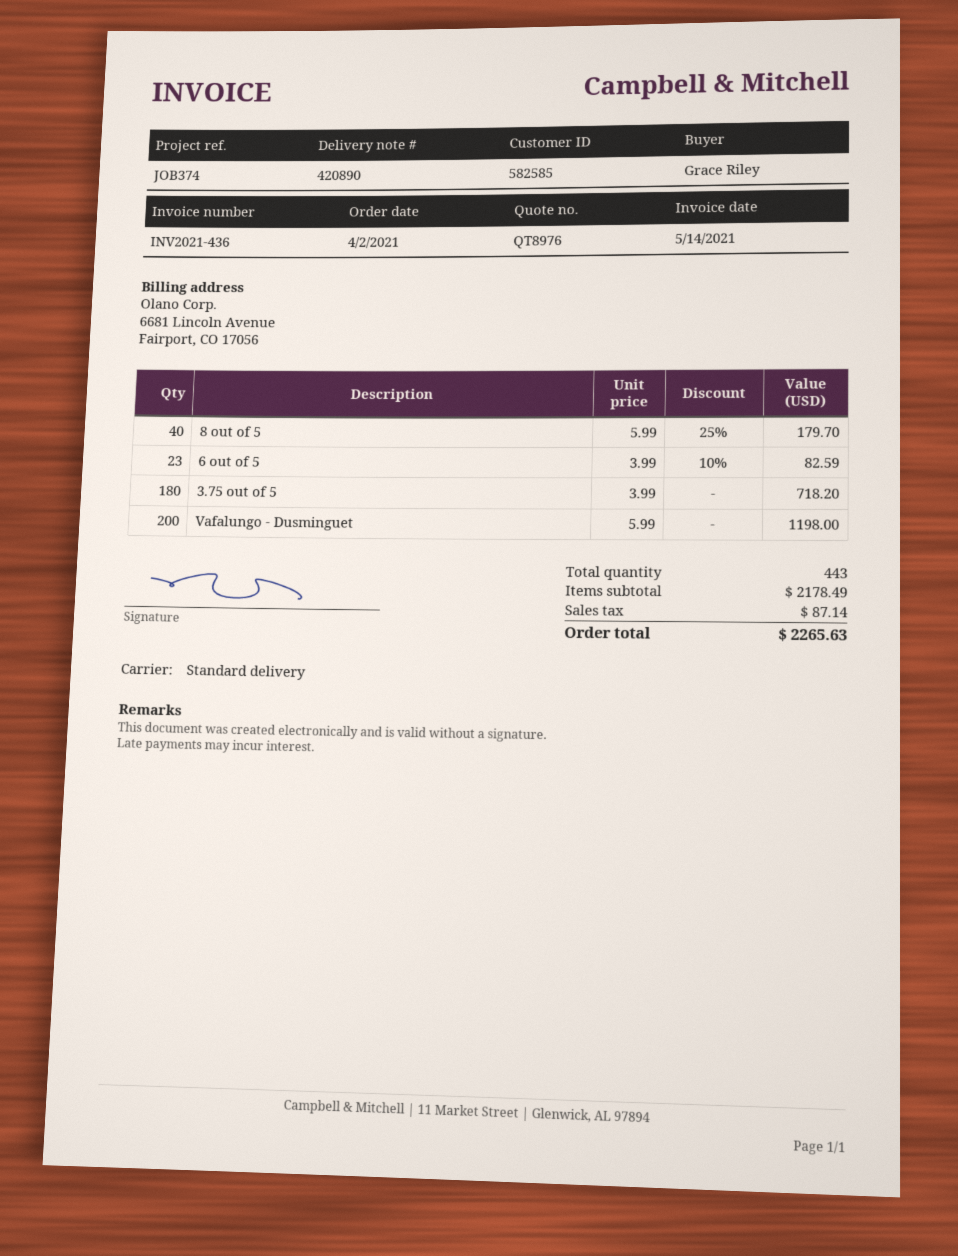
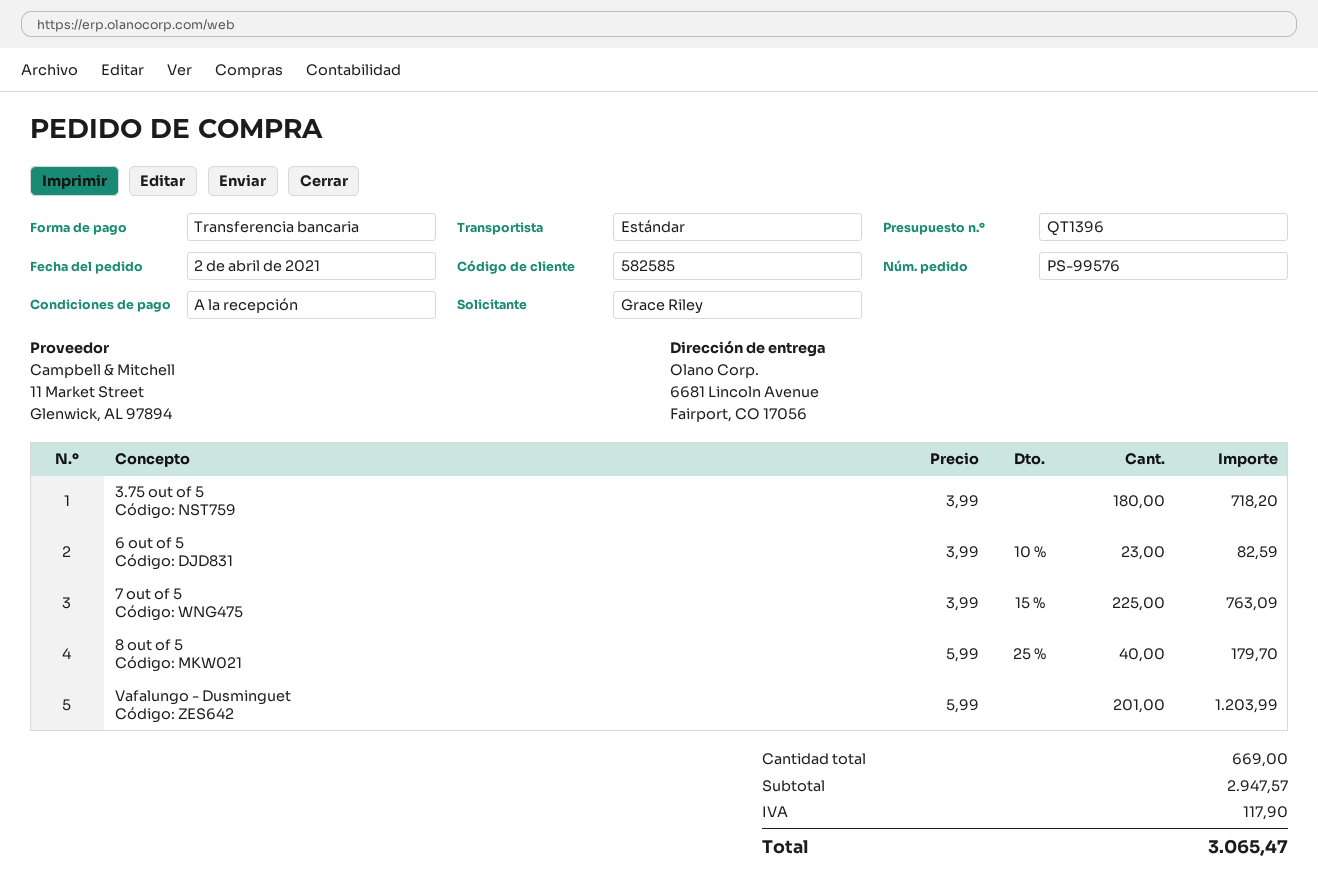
quote number: QT8976 -> QT1396
Vafalungo - Dusminguet: 200 x 5.99 = 1198.00 -> 201 x 5.99 = 1203.99
7 out of 5: none -> 225 x 3.99 - 15% = 763.09
total quantity: 443 -> 669
subtotal: 2178.49 -> 2947.57
tax: 87.14 -> 117.90
total: 2265.63 -> 3065.47

